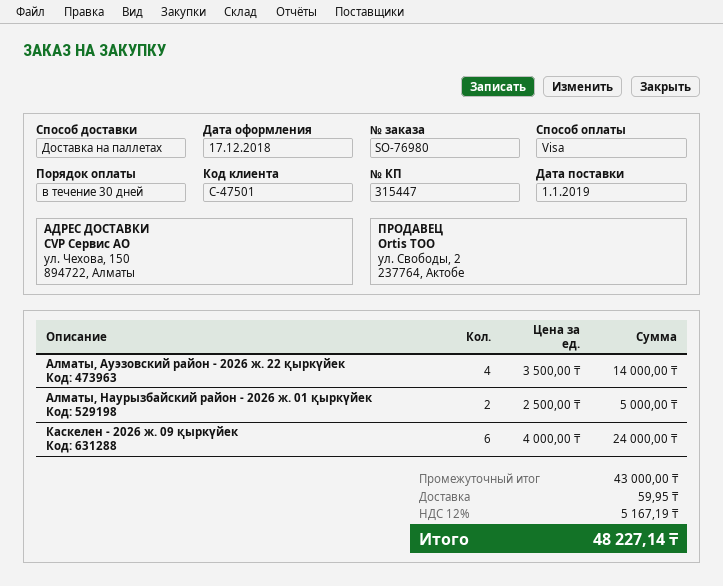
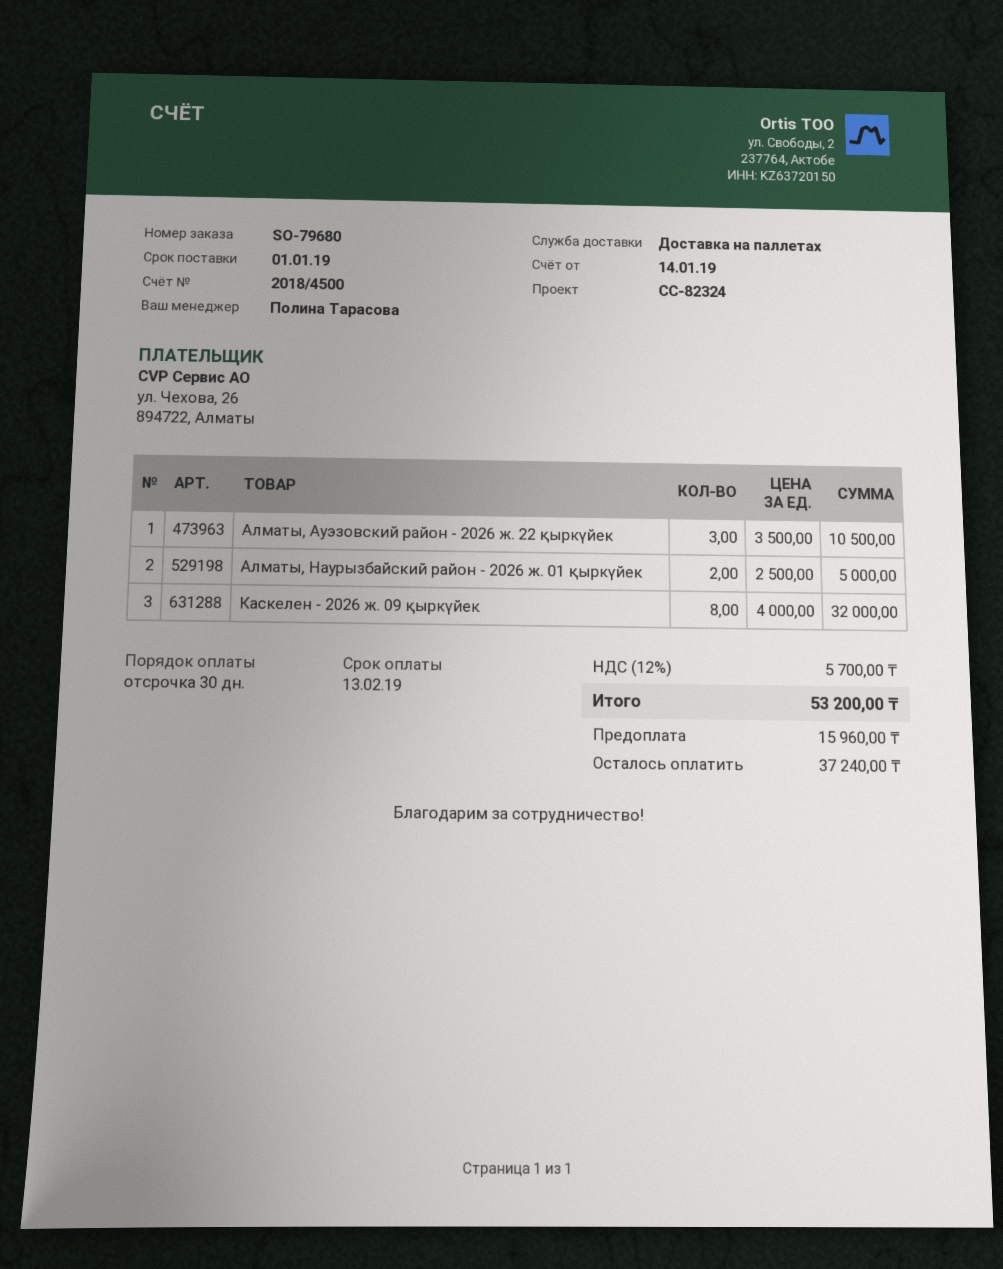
order number: SO-76980 -> SO-79680
Алматы, Ауэзовский район - 2026 ж. 22 қыркүйек: 4 x 3500.00 = 14000.00 -> 3 x 3500.00 = 10500.00
Каскелен - 2026 ж. 09 қыркүйек: 6 x 4000.00 = 24000.00 -> 8 x 4000.00 = 32000.00
shipping: 59.95 -> none
tax: 12% = 5167.19 -> 12% = 5700.00
total: 48227.14 -> 53200.00

